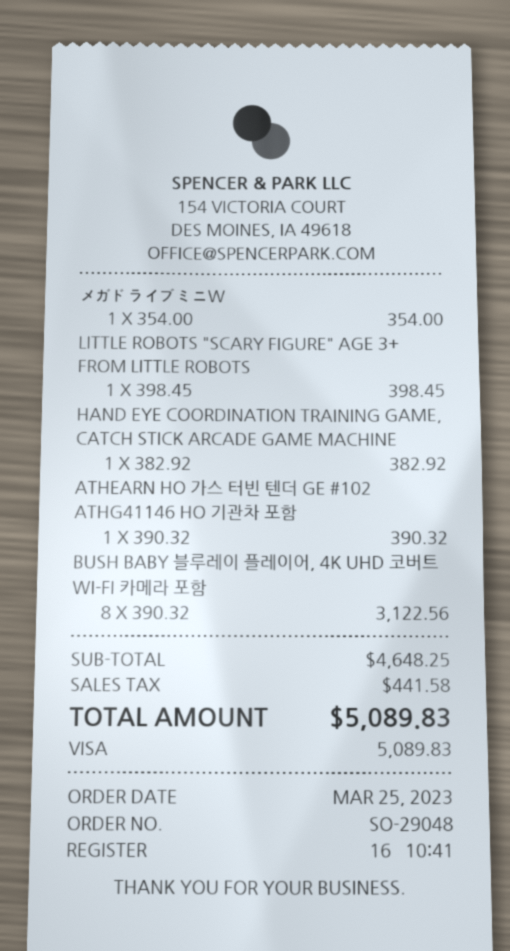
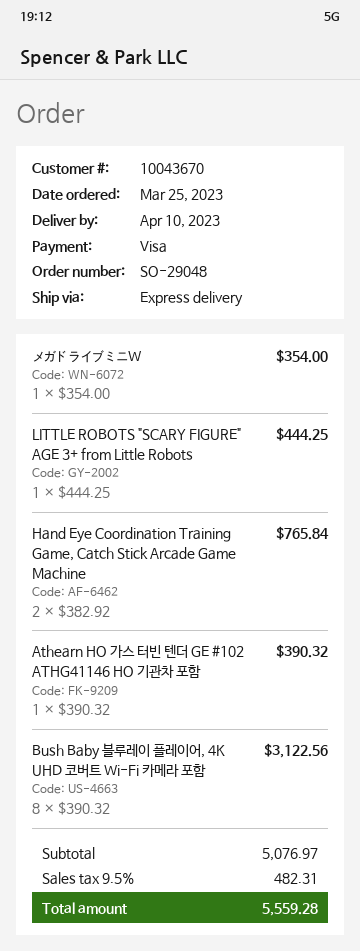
LITTLE ROBOTS "SCARY FIGURE" AGE 3+ FROM LITTLE ROBOTS: 1 x 398.45 = 398.45 -> 1 x 444.25 = 444.25
HAND EYE COORDINATION TRAINING GAME, CATCH STICK ARCADE GAME MACHINE: 1 x 382.92 = 382.92 -> 2 x 382.92 = 765.84
subtotal: 4648.25 -> 5076.97
tax: 441.58 -> 482.31
total: 5089.83 -> 5559.28

